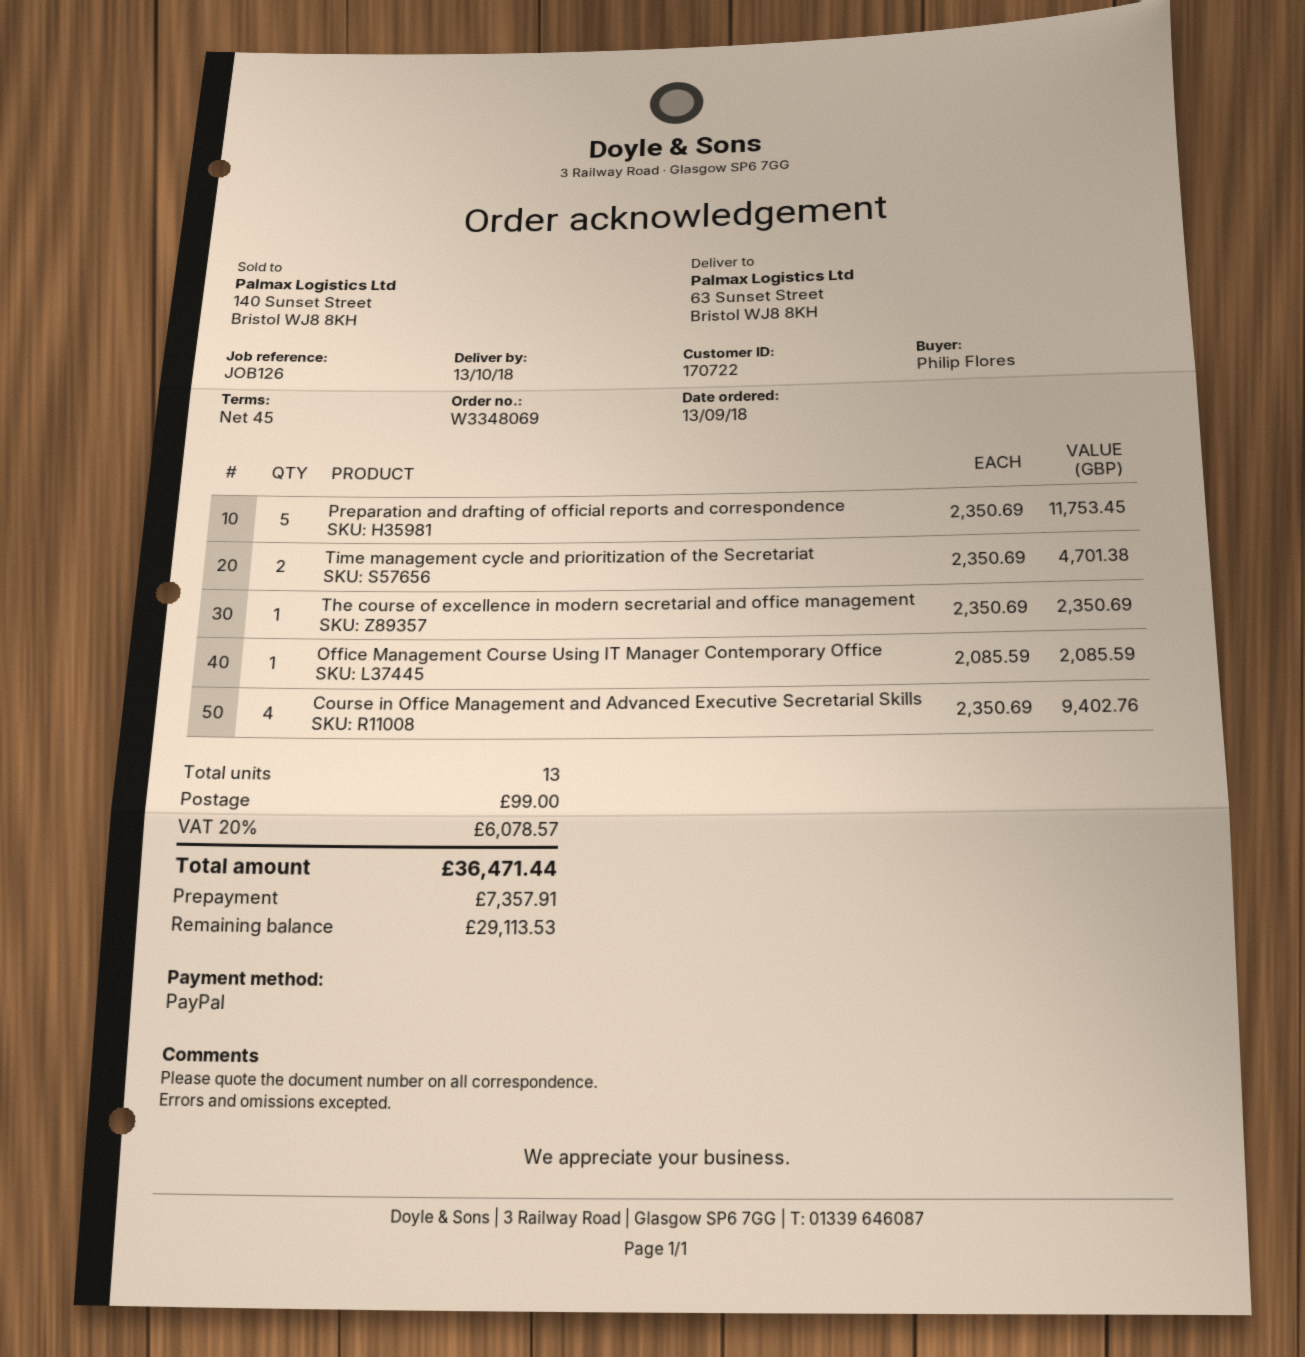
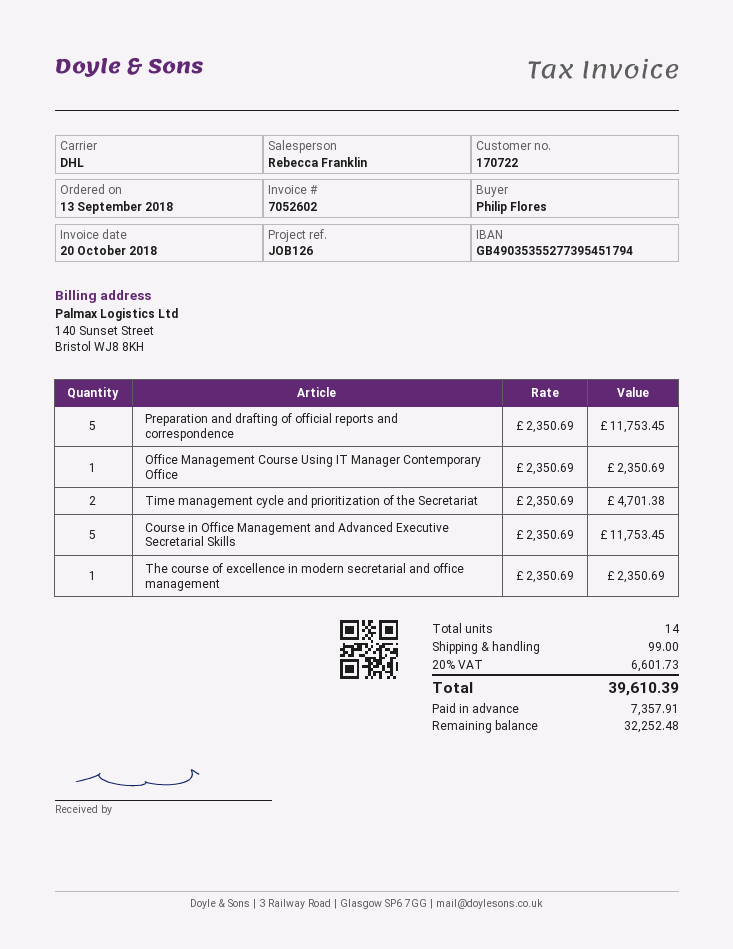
Office Management Course Using IT Manager Contemporary Office: 1 x 2085.59 = 2085.59 -> 1 x 2350.69 = 2350.69
Course in Office Management and Advanced Executive Secretarial Skills: 4 x 2350.69 = 9402.76 -> 5 x 2350.69 = 11753.45
total quantity: 13 -> 14
tax: 20% = 6078.57 -> 20% = 6601.73
total: 36471.44 -> 39610.39
balance: 29113.53 -> 32252.48

